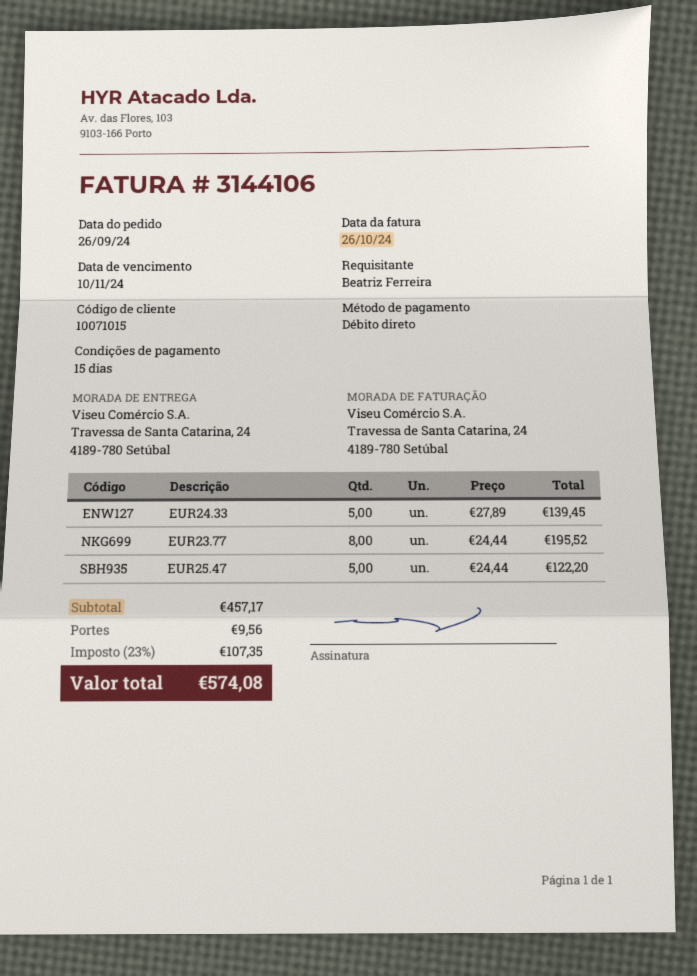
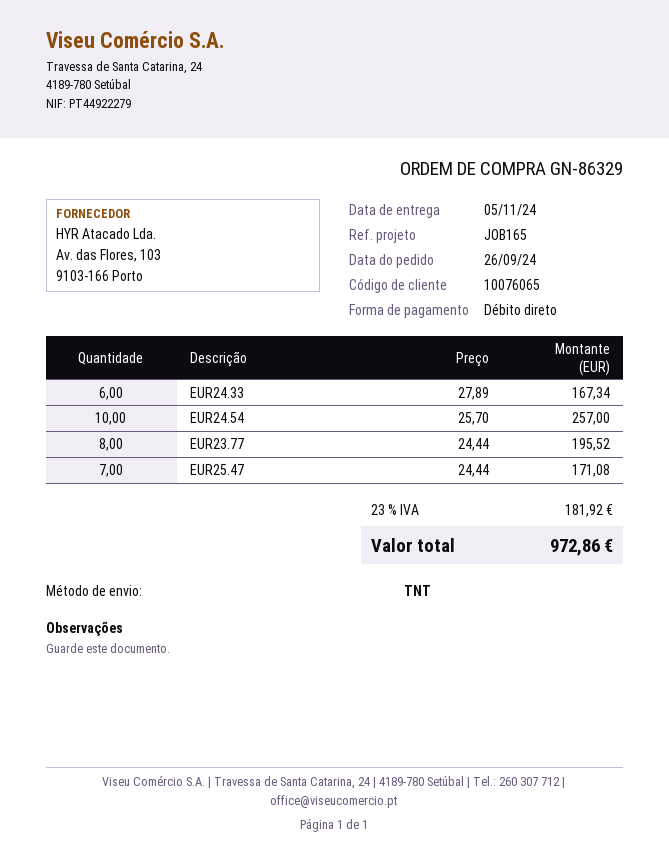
customer number: 10071015 -> 10076065
EUR24.33: 5 x 27.89 = 139.45 -> 6 x 27.89 = 167.34
EUR25.47: 5 x 24.44 = 122.20 -> 7 x 24.44 = 171.08
EUR24.54: none -> 10 x 25.70 = 257.00
shipping: 9.56 -> none
tax: 23% = 107.35 -> 23% = 181.92
total: 574.08 -> 972.86

